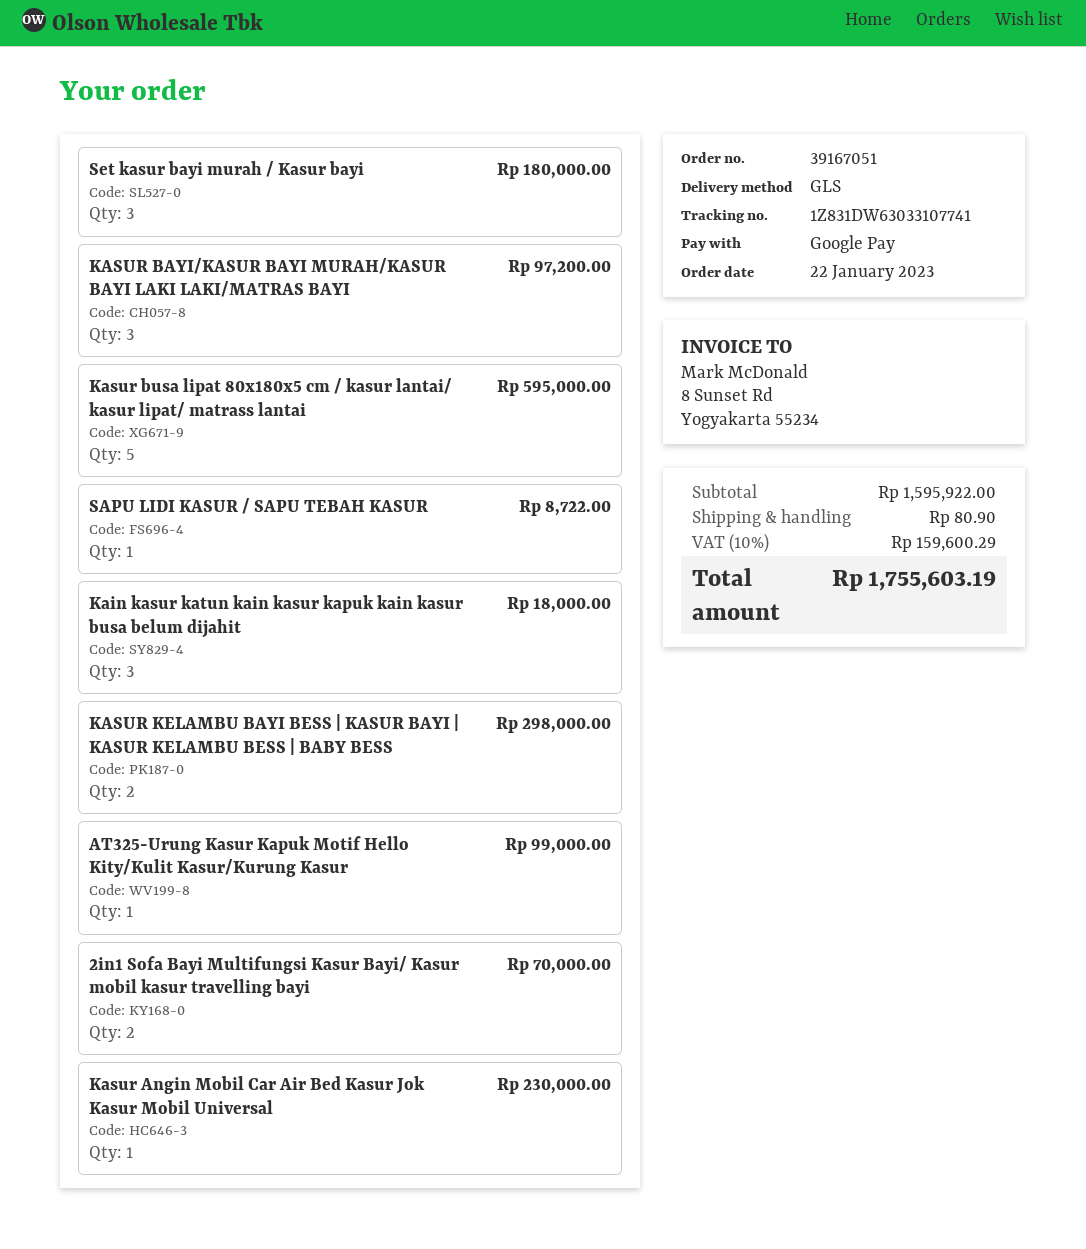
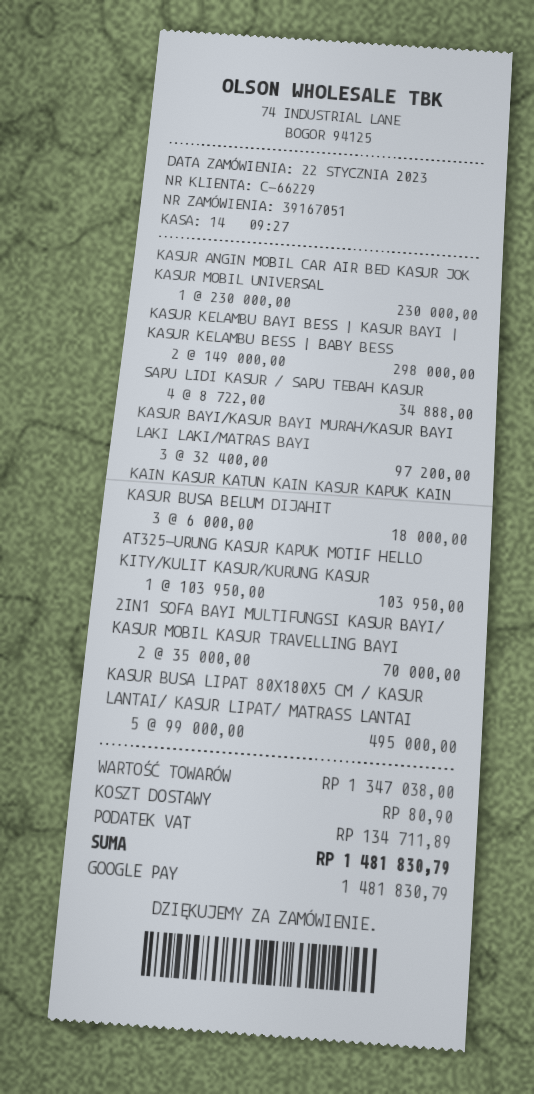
Set kasur bayi murah / Kasur bayi: 3 for 180000.00 -> none
Kasur busa lipat 80x180x5 cm / kasur lantai/ kasur lipat/ matrass lantai: 5 for 595000.00 -> 5 for 495000.00
SAPU LIDI KASUR / SAPU TEBAH KASUR: 1 for 8722.00 -> 4 for 34888.00
AT325-Urung Kasur Kapuk Motif Hello Kity/Kulit Kasur/Kurung Kasur: 1 for 99000.00 -> 1 for 103950.00
subtotal: 1595922.00 -> 1347038.00
tax: 159600.29 -> 134711.89
total: 1755603.19 -> 1481830.79

